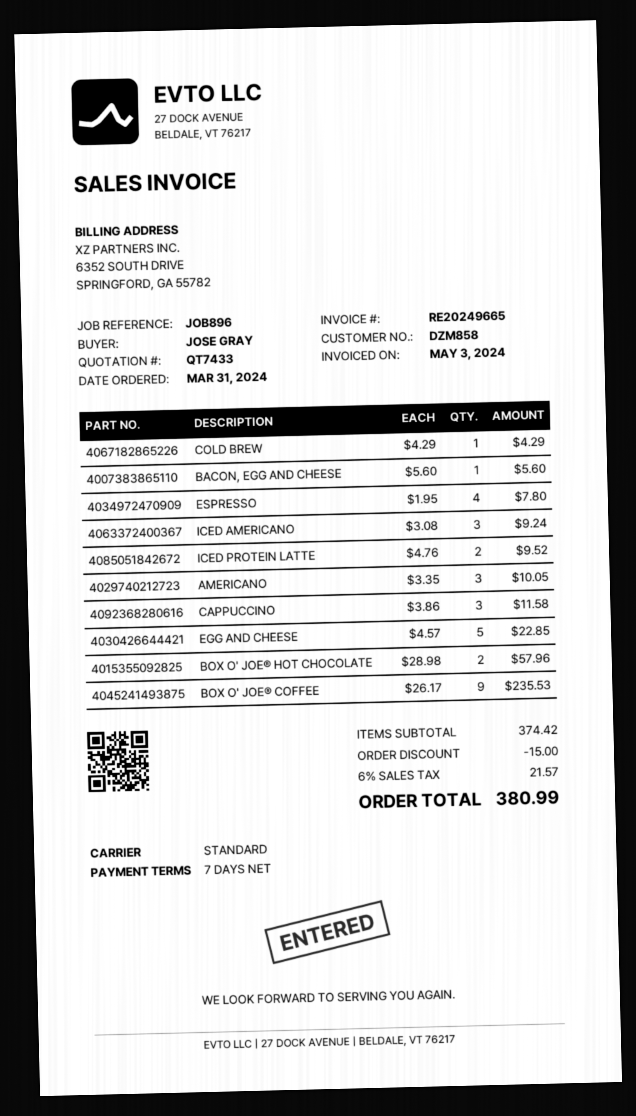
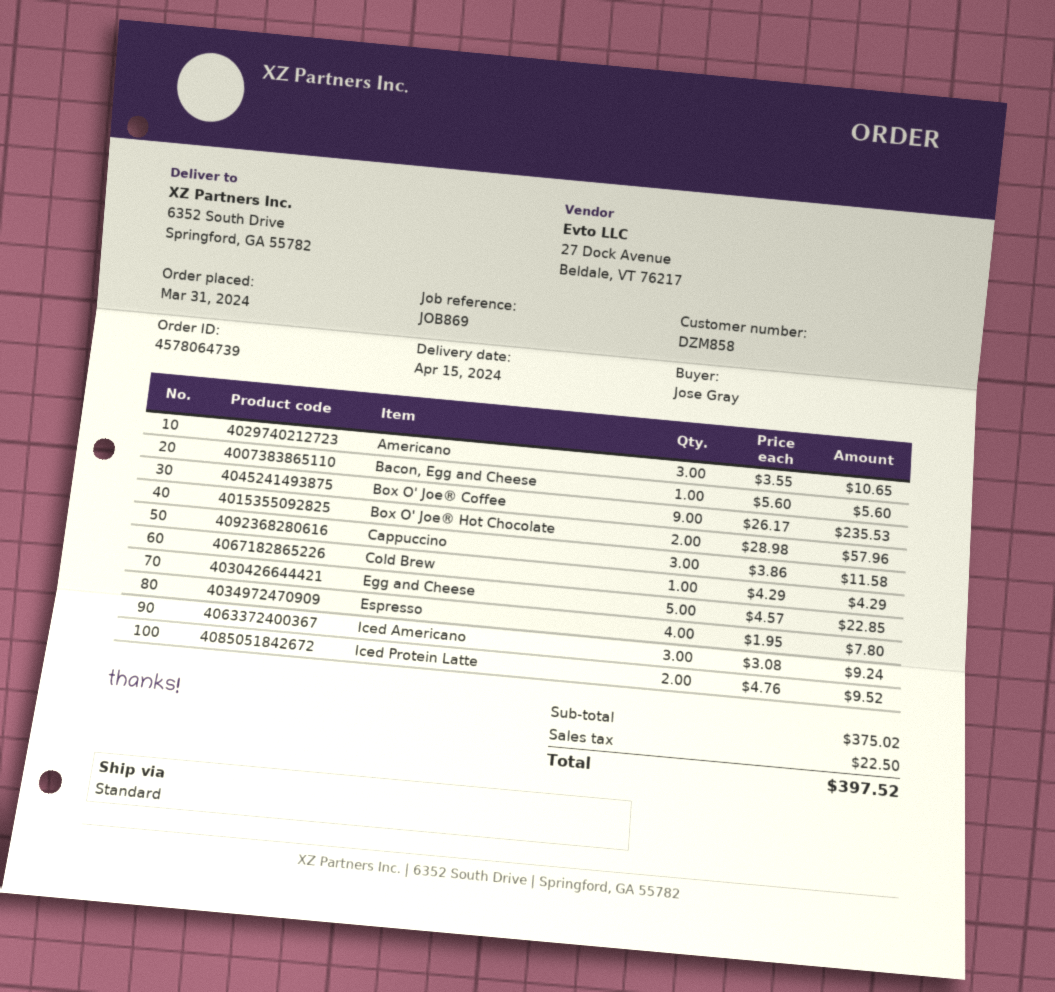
reference: JOB896 -> JOB869
AMERICANO: 3 x 3.35 = 10.05 -> 3 x 3.55 = 10.65
subtotal: 374.42 -> 375.02
discount: 15.00 -> none
tax: 21.57 -> 22.50
total: 380.99 -> 397.52

